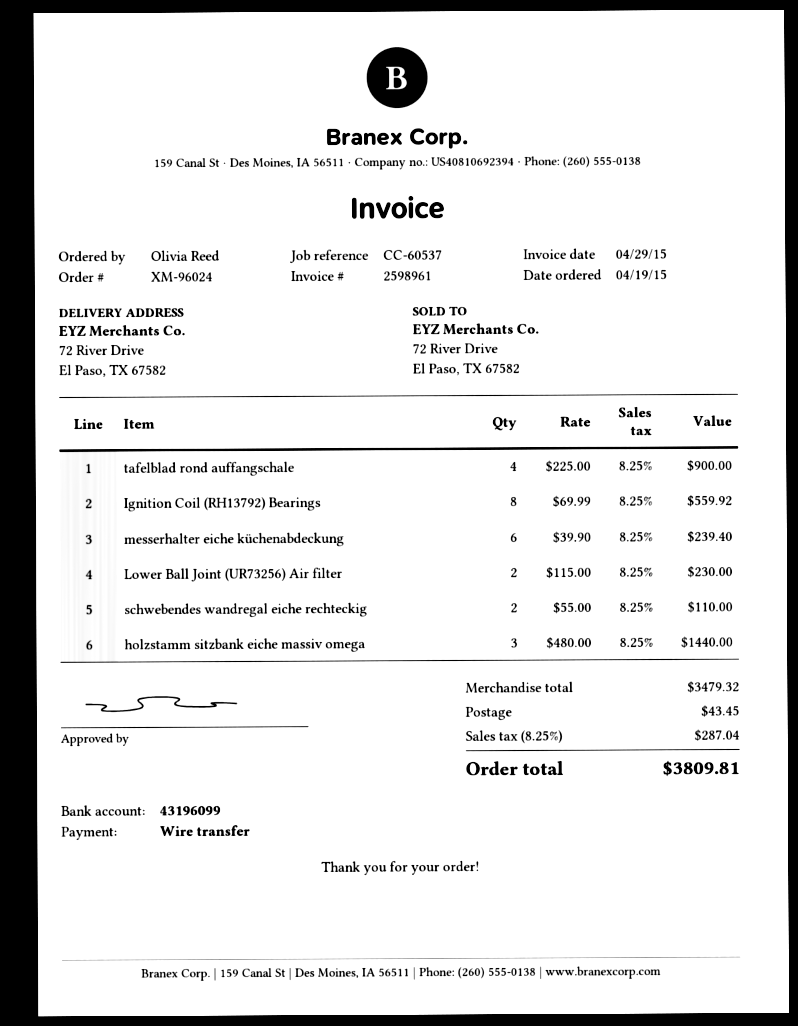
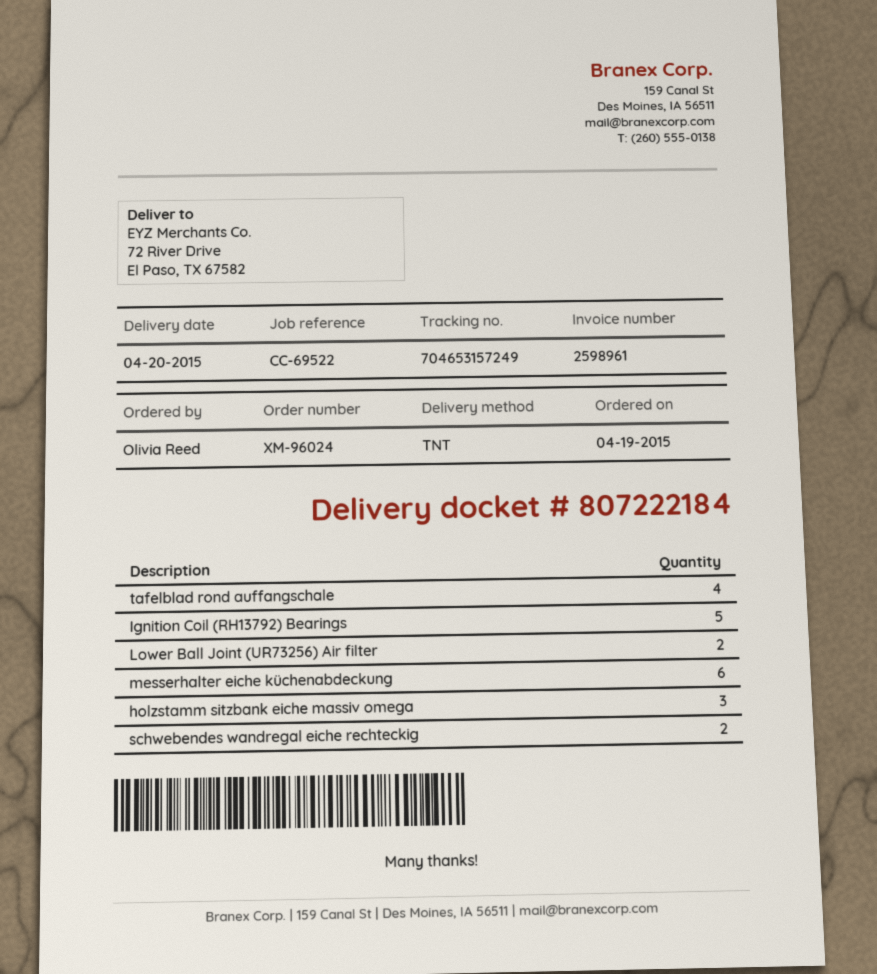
reference: CC-60537 -> CC-69522
Ignition Coil (RH13792) Bearings: 8 -> 5

